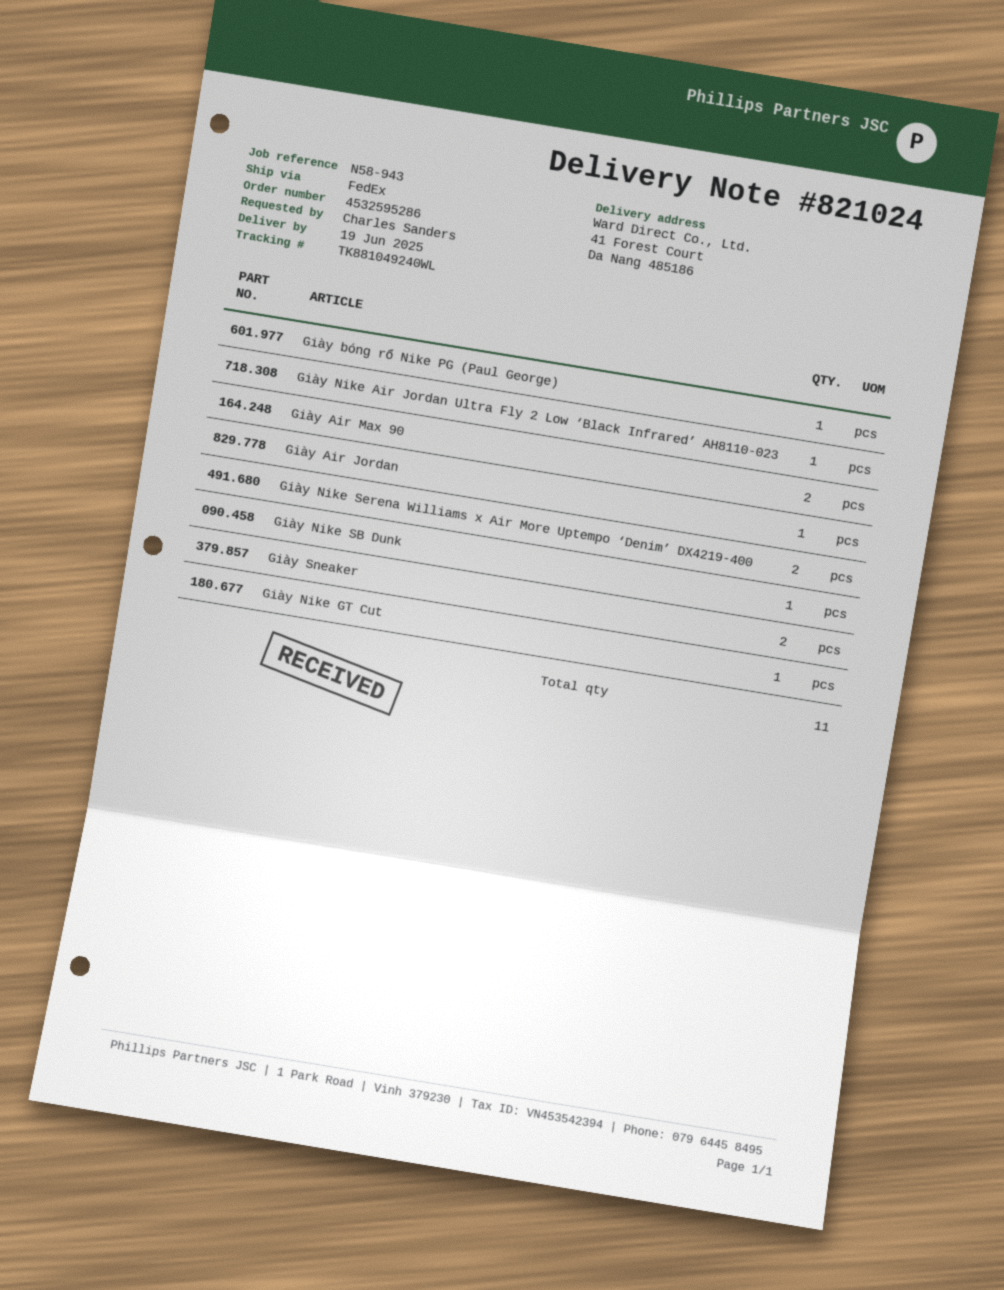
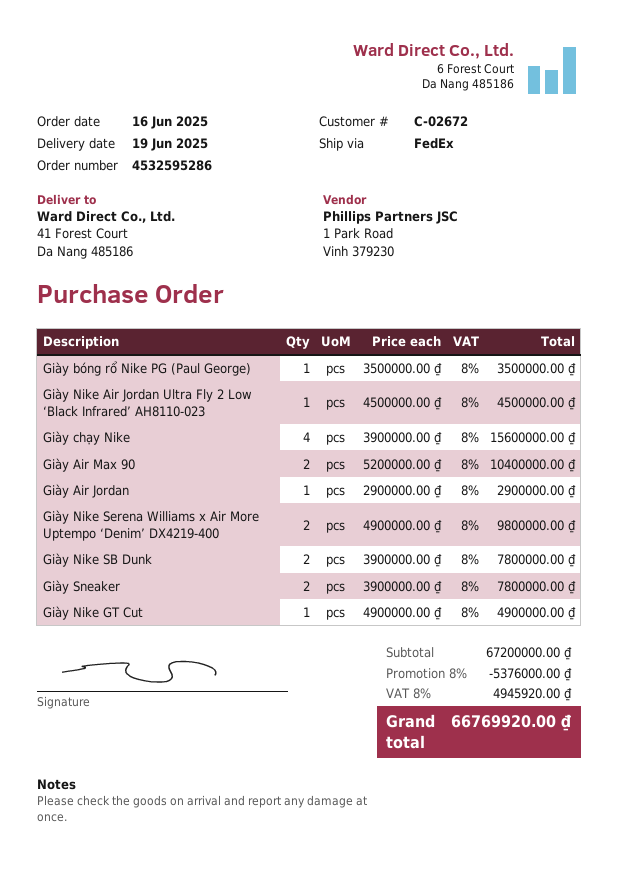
Giày Nike SB Dunk: 1 -> 2
Giày chạy Nike: none -> 4

